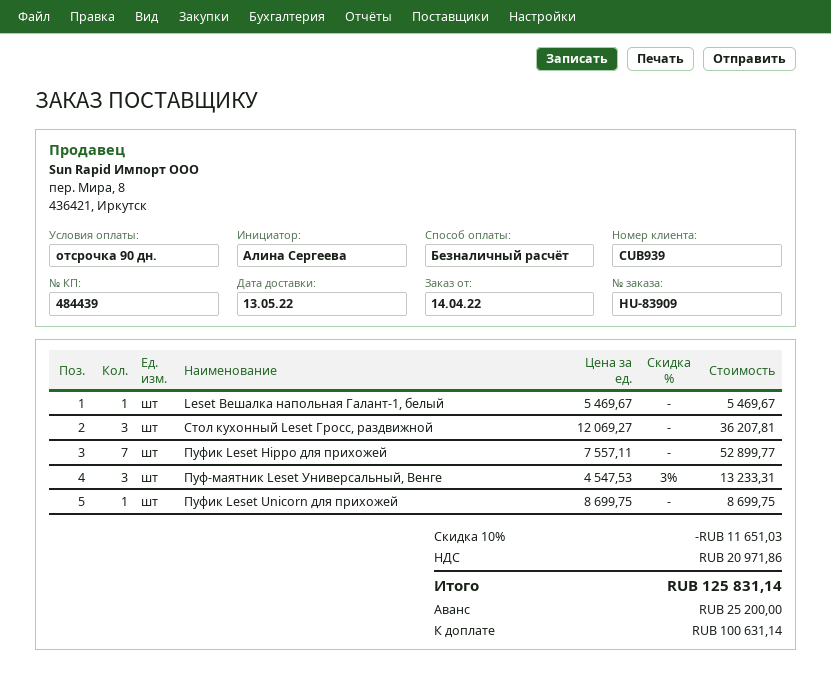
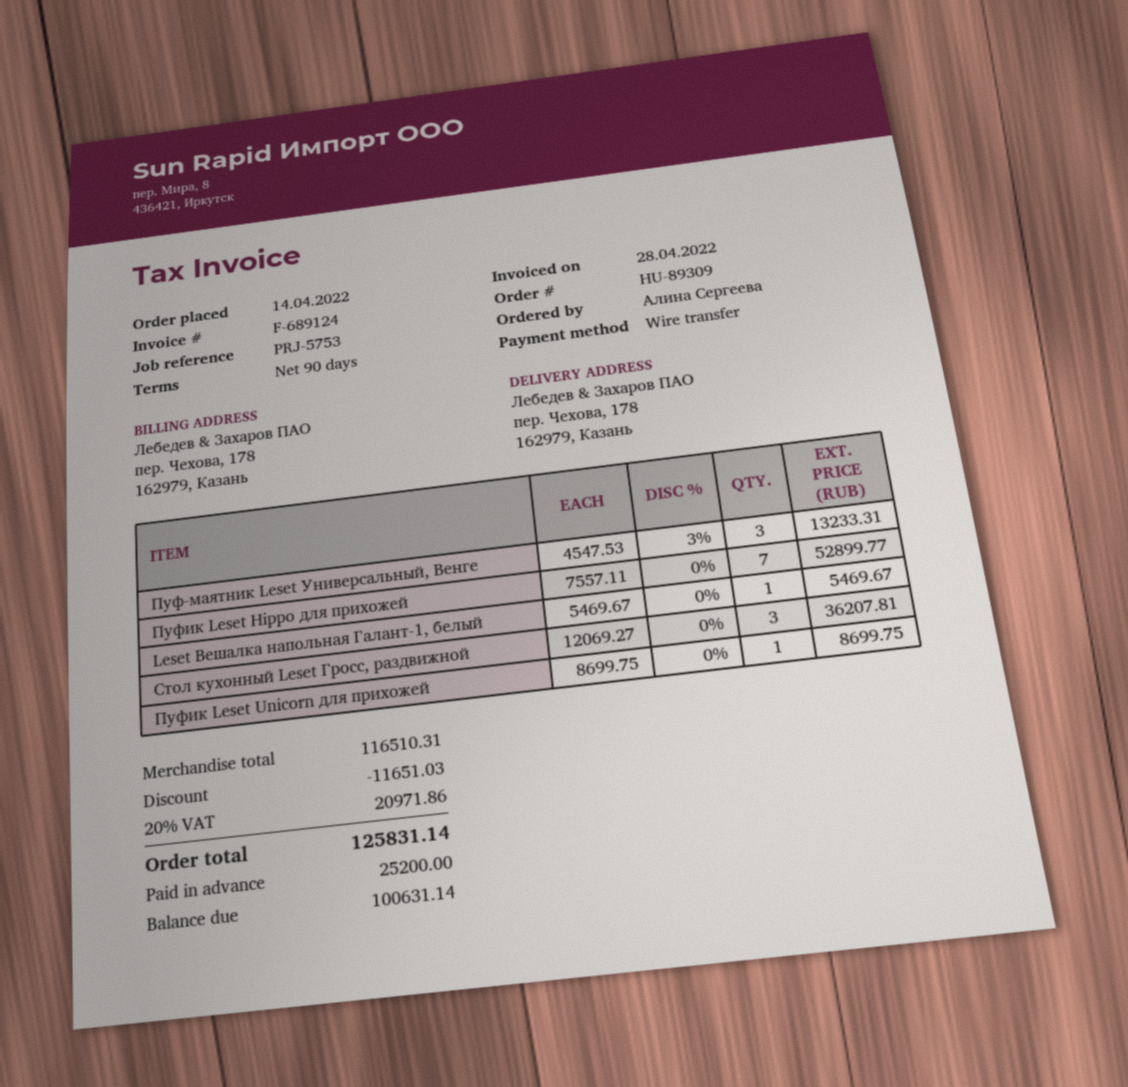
order number: HU-83909 -> HU-89309

